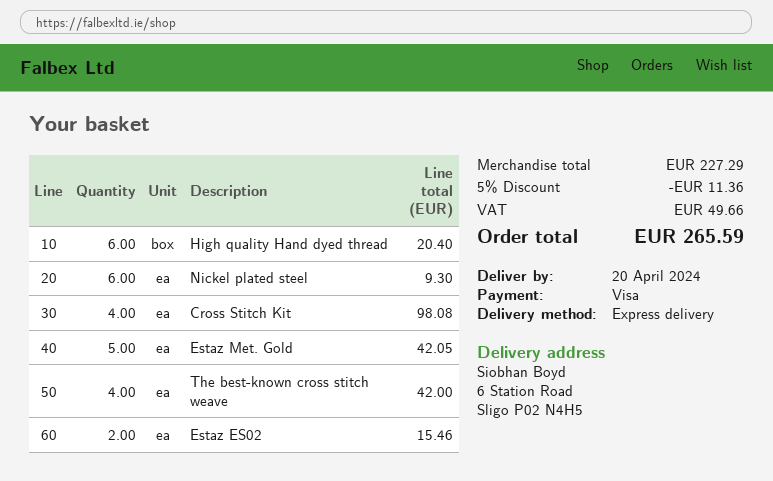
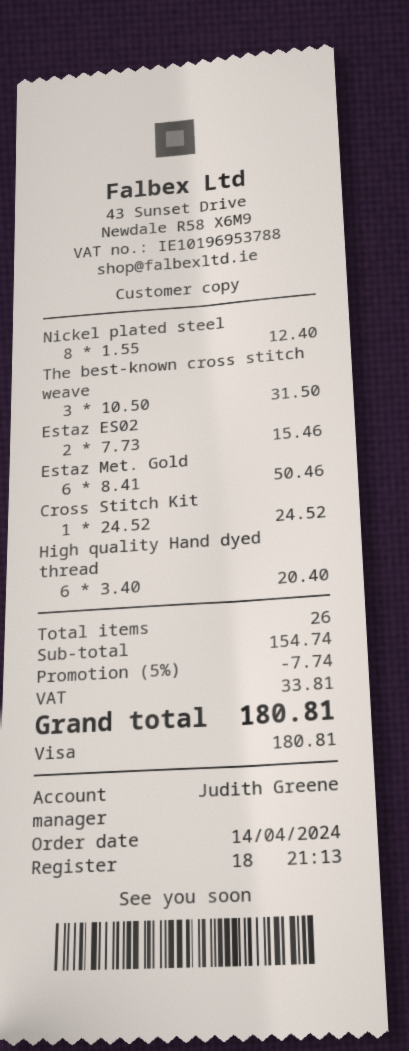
Nickel plated steel: 6 for 9.30 -> 8 for 12.40
Cross Stitch Kit: 4 for 98.08 -> 1 for 24.52
Estaz Met. Gold: 5 for 42.05 -> 6 for 50.46
The best-known cross stitch weave: 4 for 42.00 -> 3 for 31.50
subtotal: 227.29 -> 154.74
discount: 5% = 11.36 -> 5% = 7.74
tax: 49.66 -> 33.81
total: 265.59 -> 180.81

